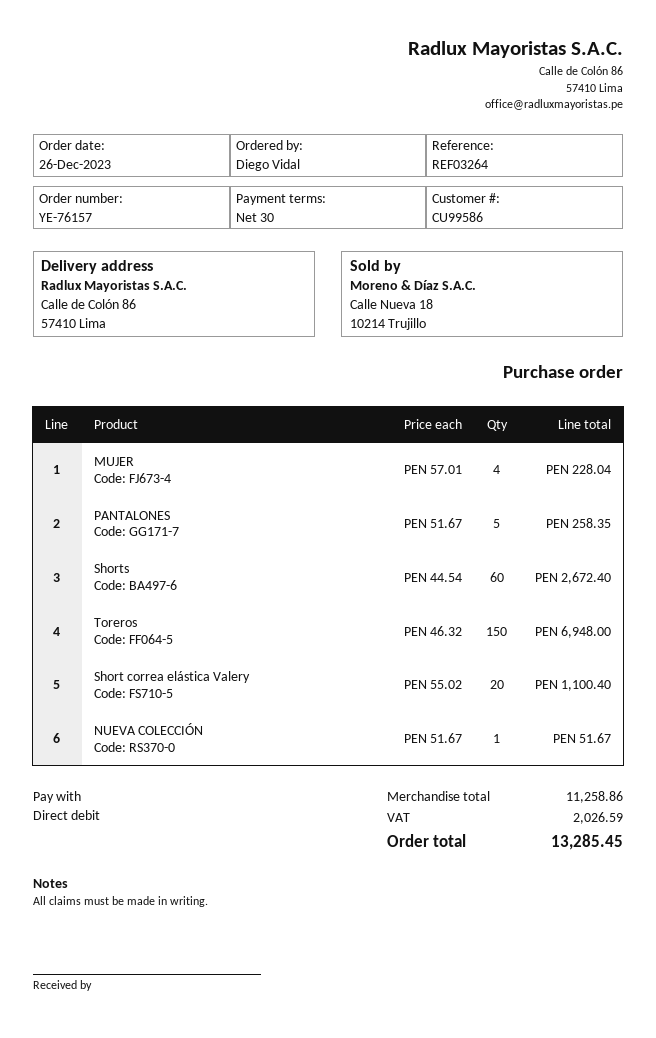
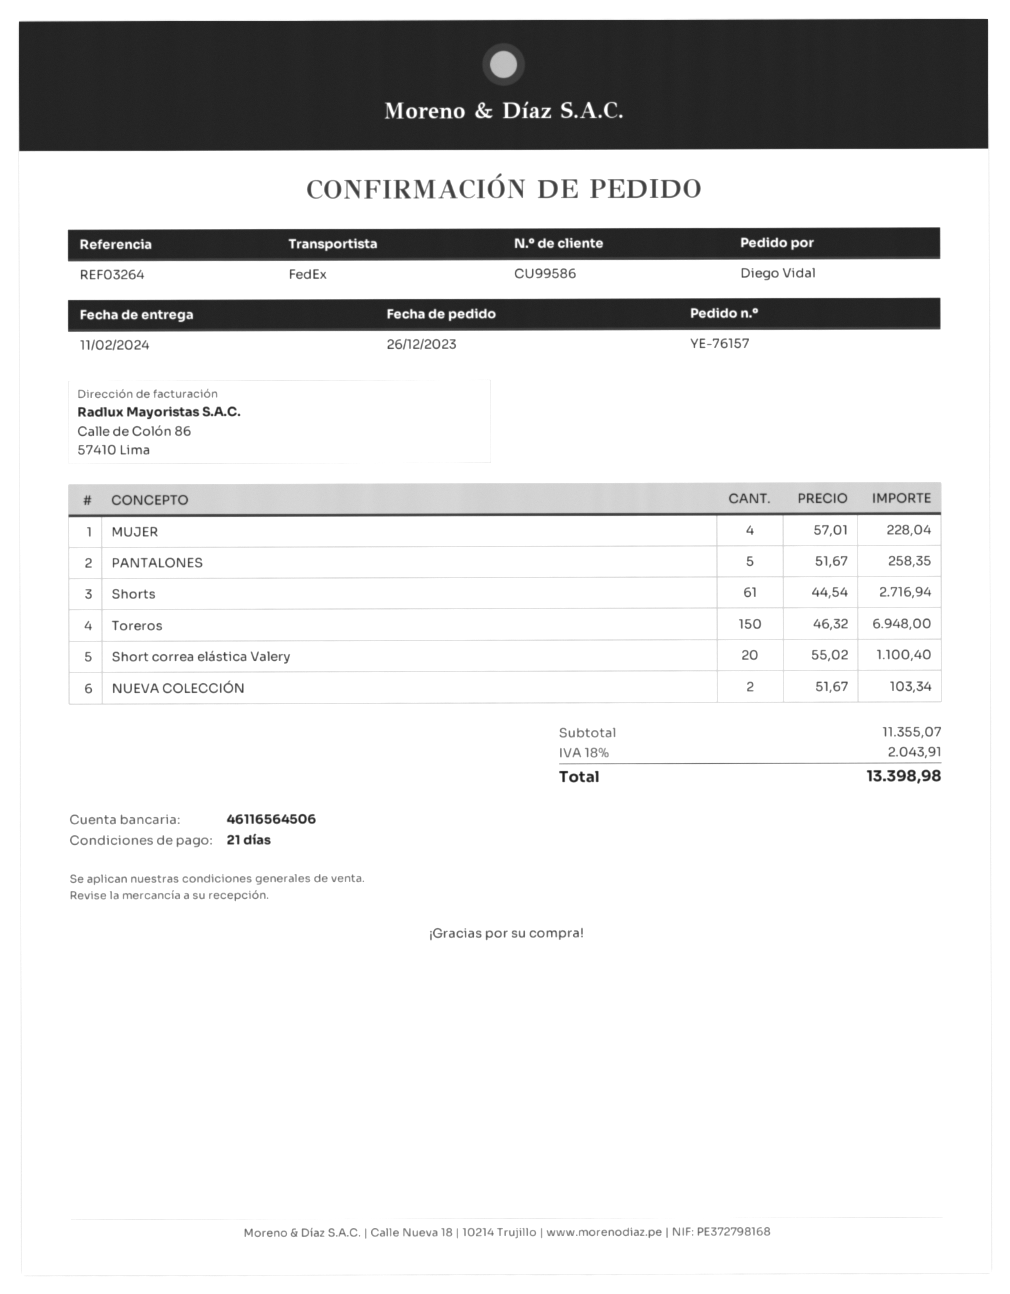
payment terms: 30 days -> 21 days
Shorts: 60 x 44.54 = 2672.40 -> 61 x 44.54 = 2716.94
NUEVA COLECCIÓN: 1 x 51.67 = 51.67 -> 2 x 51.67 = 103.34
subtotal: 11258.86 -> 11355.07
tax: 2026.59 -> 2043.91
total: 13285.45 -> 13398.98

